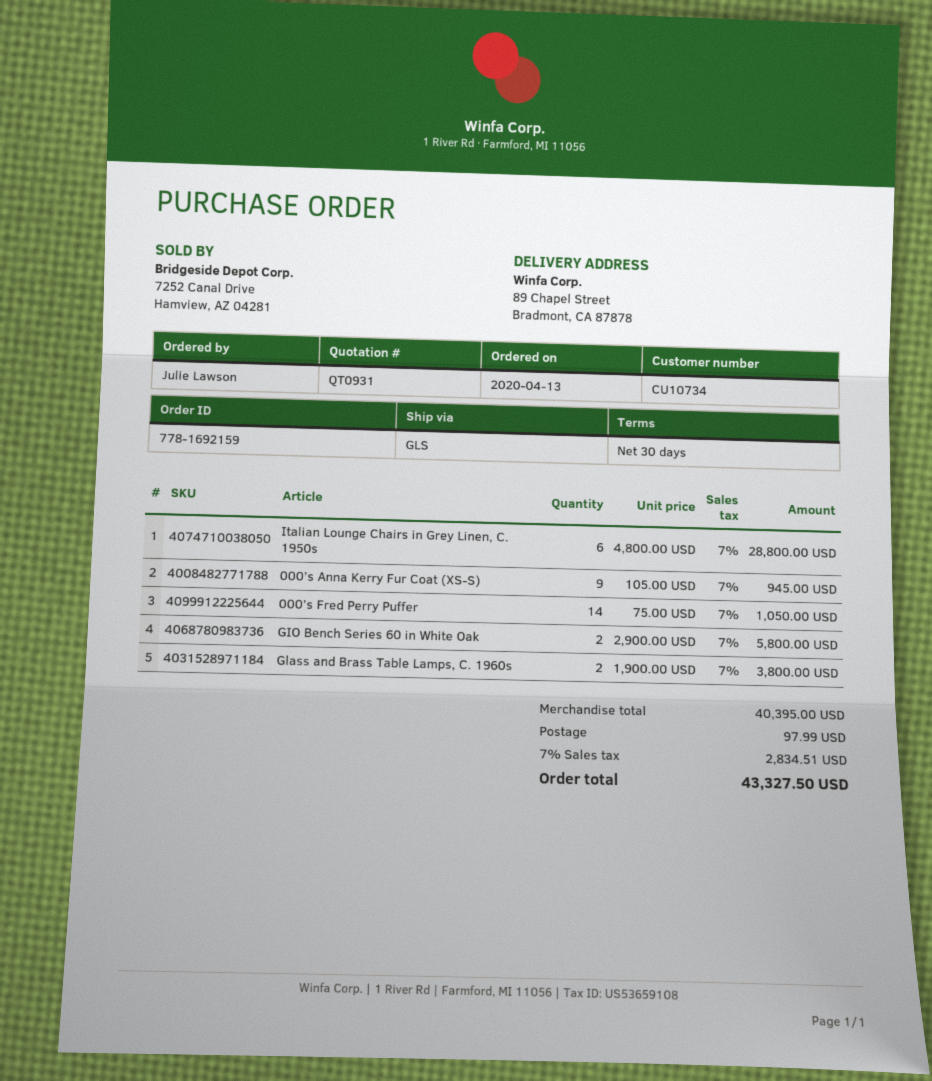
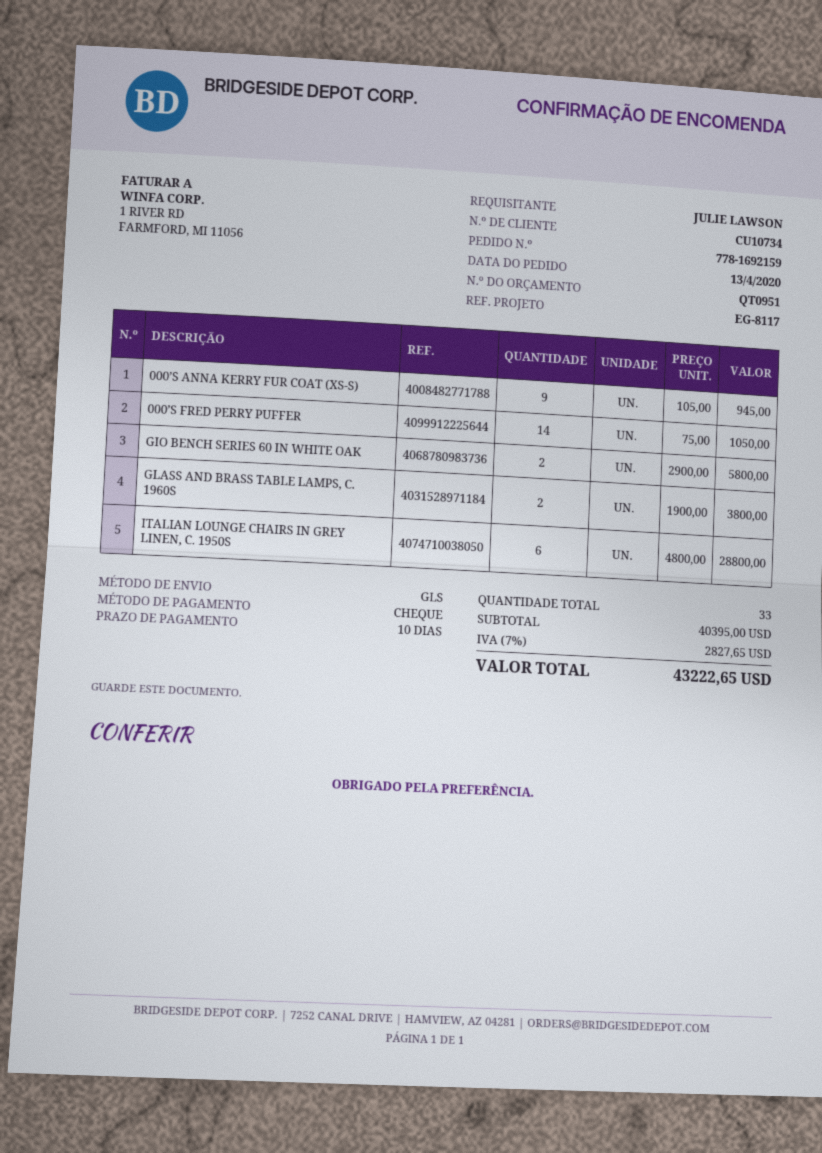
quote number: QT0931 -> QT0951
payment terms: 30 days -> 10 days
shipping: 97.99 -> none
tax: 7% = 2834.51 -> 7% = 2827.65
total: 43327.50 -> 43222.65

